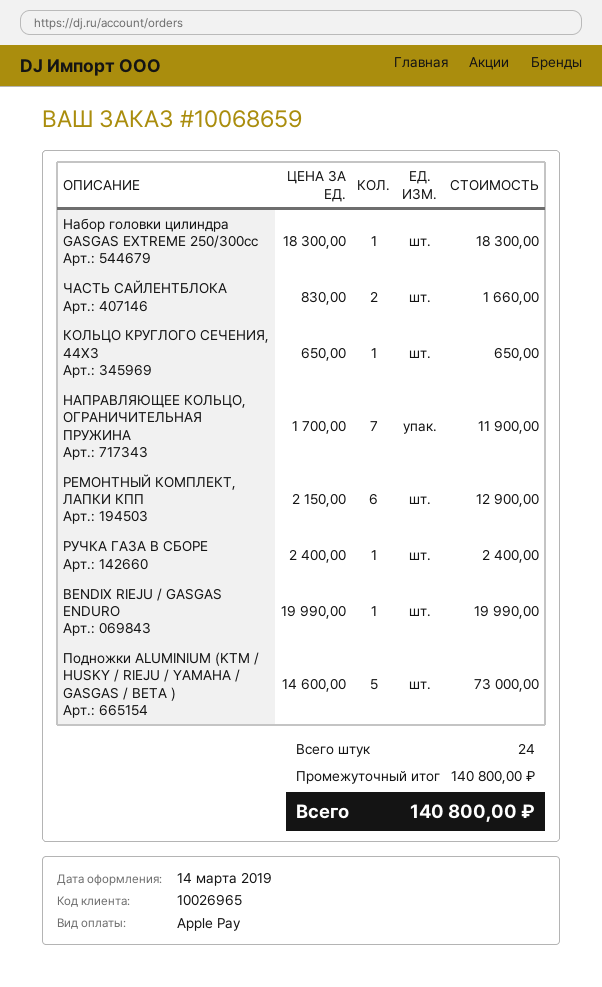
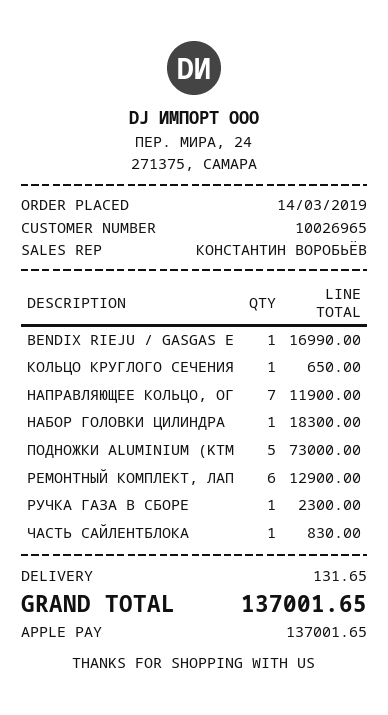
ЧАСТЬ САЙЛЕНТБЛОКА: 2 for 1660.00 -> 1 for 830.00
РУЧКА ГАЗА В СБОРЕ: 1 for 2400.00 -> 1 for 2300.00
BENDIX RIEJU / GASGAS ENDURO: 1 for 19990.00 -> 1 for 16990.00
shipping: none -> 131.65
total: 140800.00 -> 137001.65

